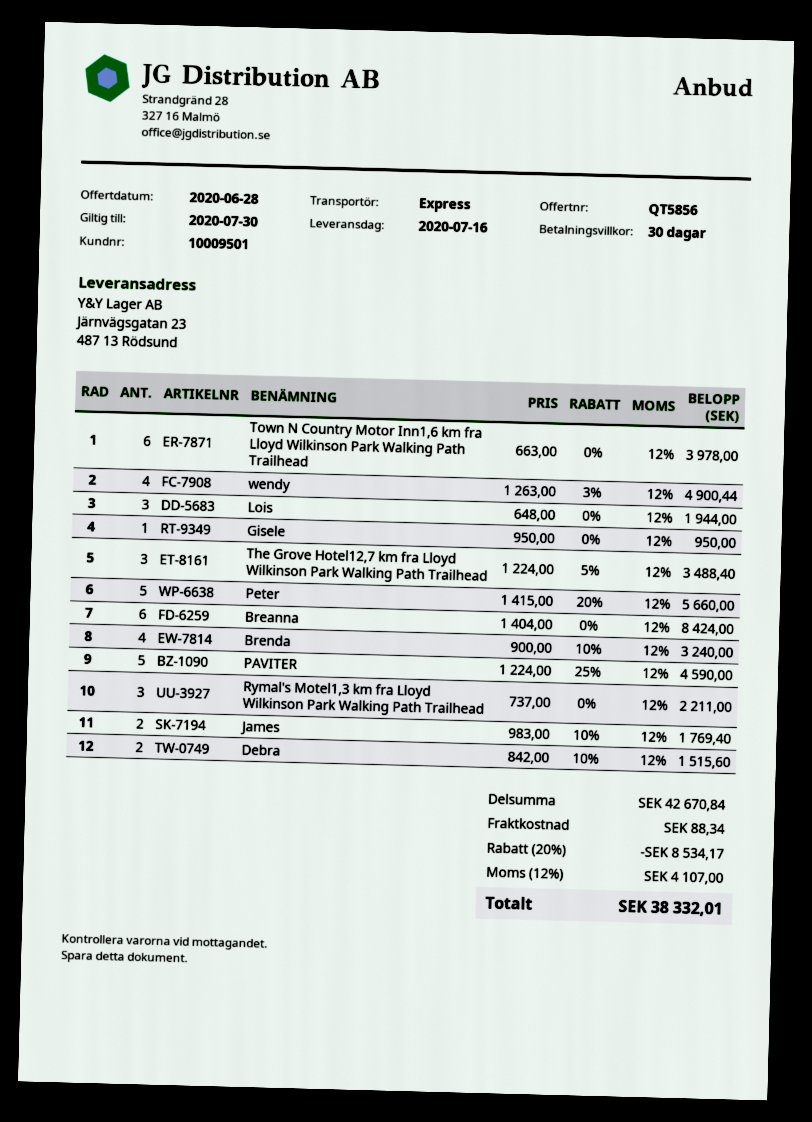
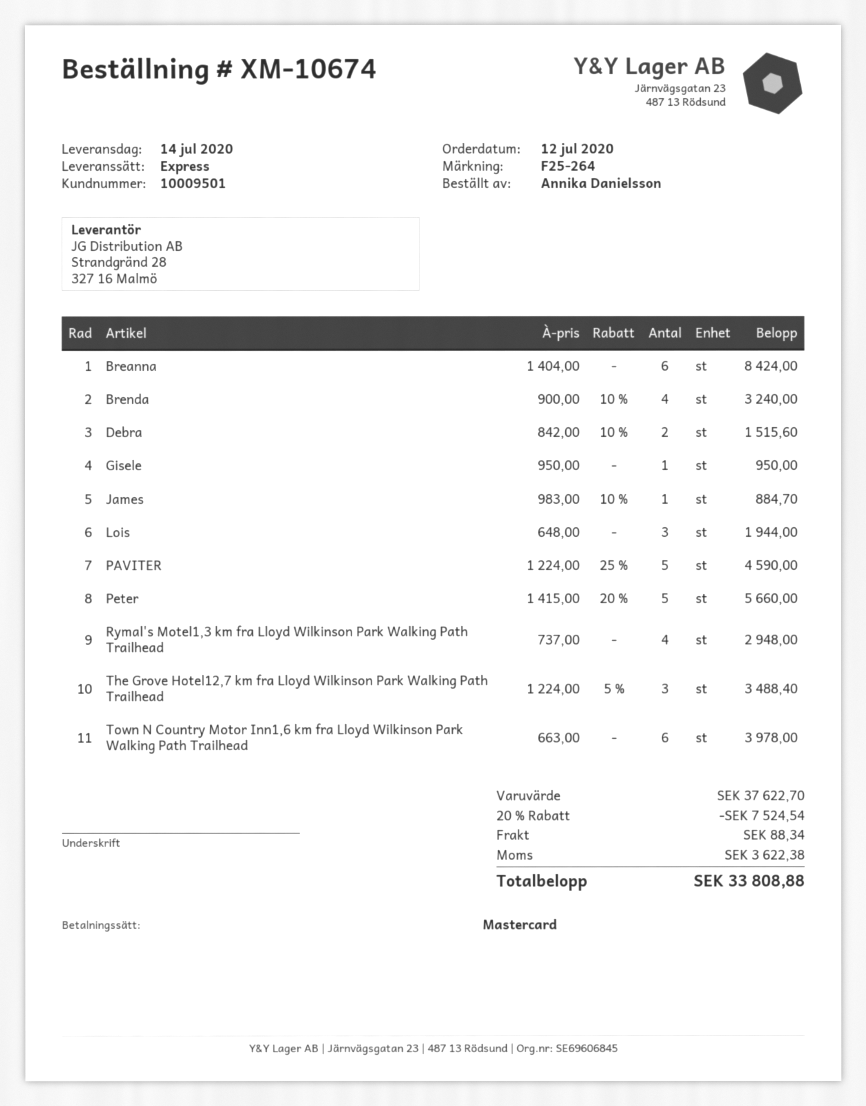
delivery date: 2020-07-16 -> 2020-07-14
wendy: 4 x 1263.00 - 3% = 4900.44 -> none
Rymal's Motel1,3 km fra Lloyd Wilkinson Park Walking Path Trailhead: 3 x 737.00 = 2211.00 -> 4 x 737.00 = 2948.00
James: 2 x 983.00 - 10% = 1769.40 -> 1 x 983.00 - 10% = 884.70
subtotal: 42670.84 -> 37622.70
discount: 20% = 8534.17 -> 20% = 7524.54
tax: 4107.00 -> 3622.38
total: 38332.01 -> 33808.88

